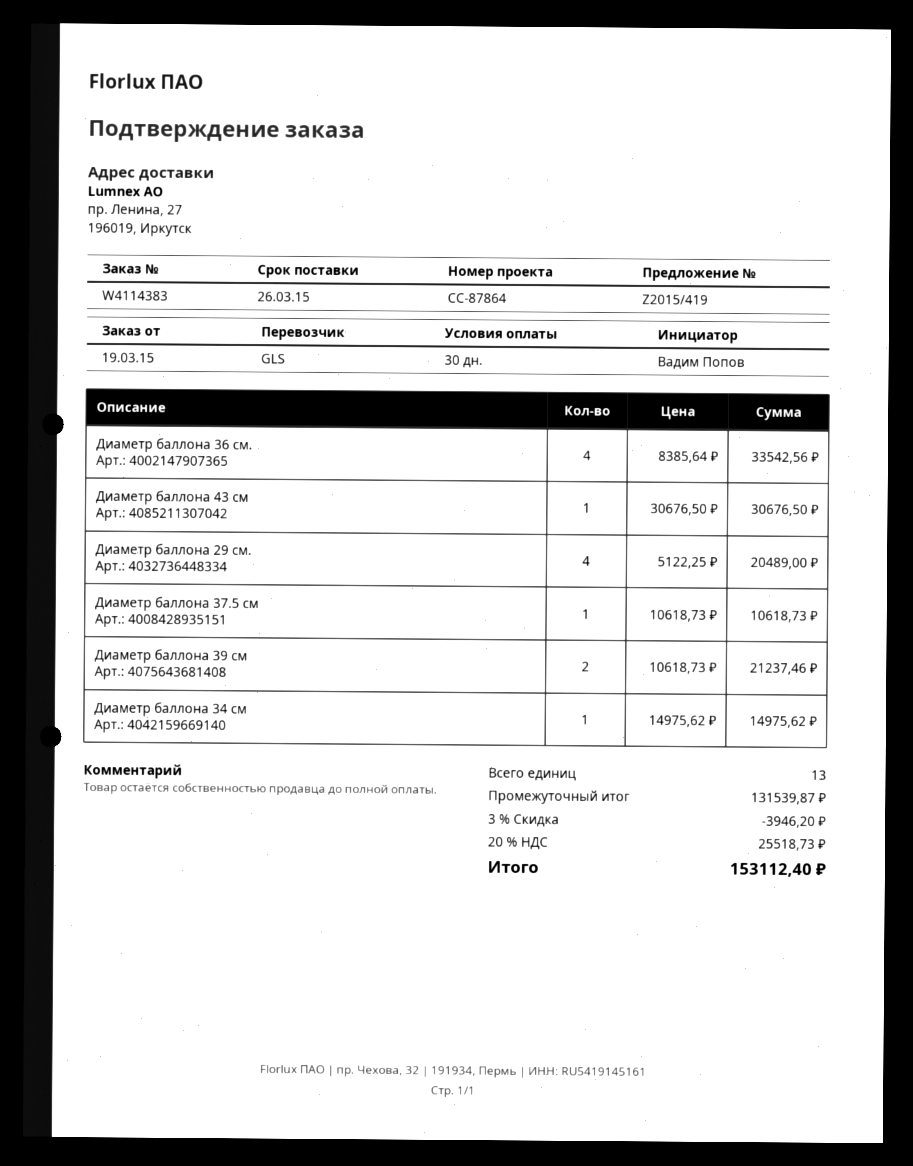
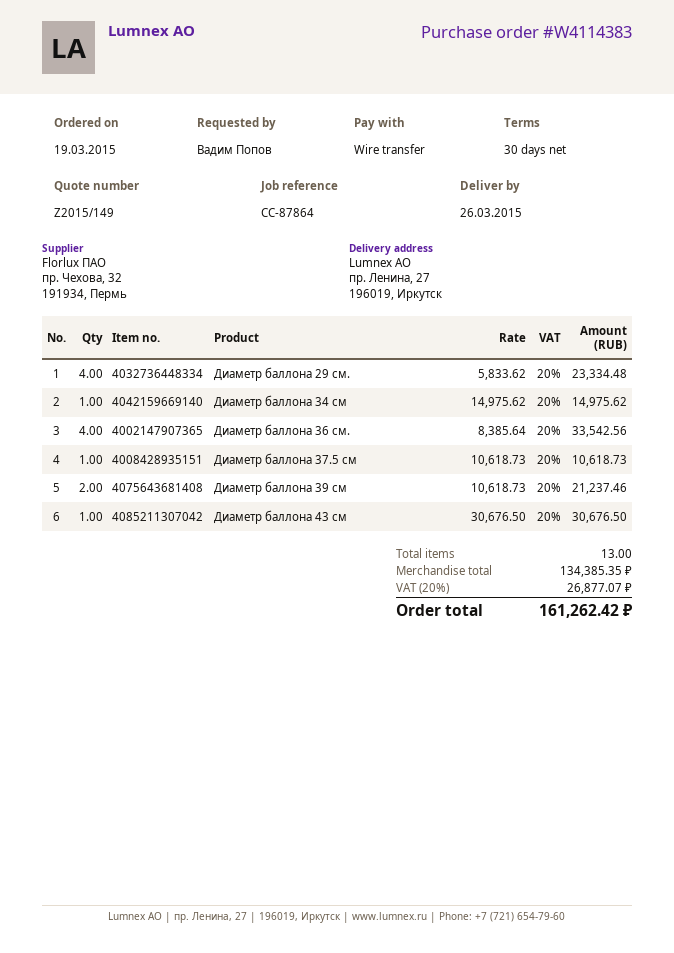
quote number: Z2015/419 -> Z2015/149
Диаметр баллона 29 см.: 4 x 5122.25 = 20489.00 -> 4 x 5833.62 = 23334.48
subtotal: 131539.87 -> 134385.35
discount: 3% = 3946.20 -> none
tax: 20% = 25518.73 -> 20% = 26877.07
total: 153112.40 -> 161262.42

